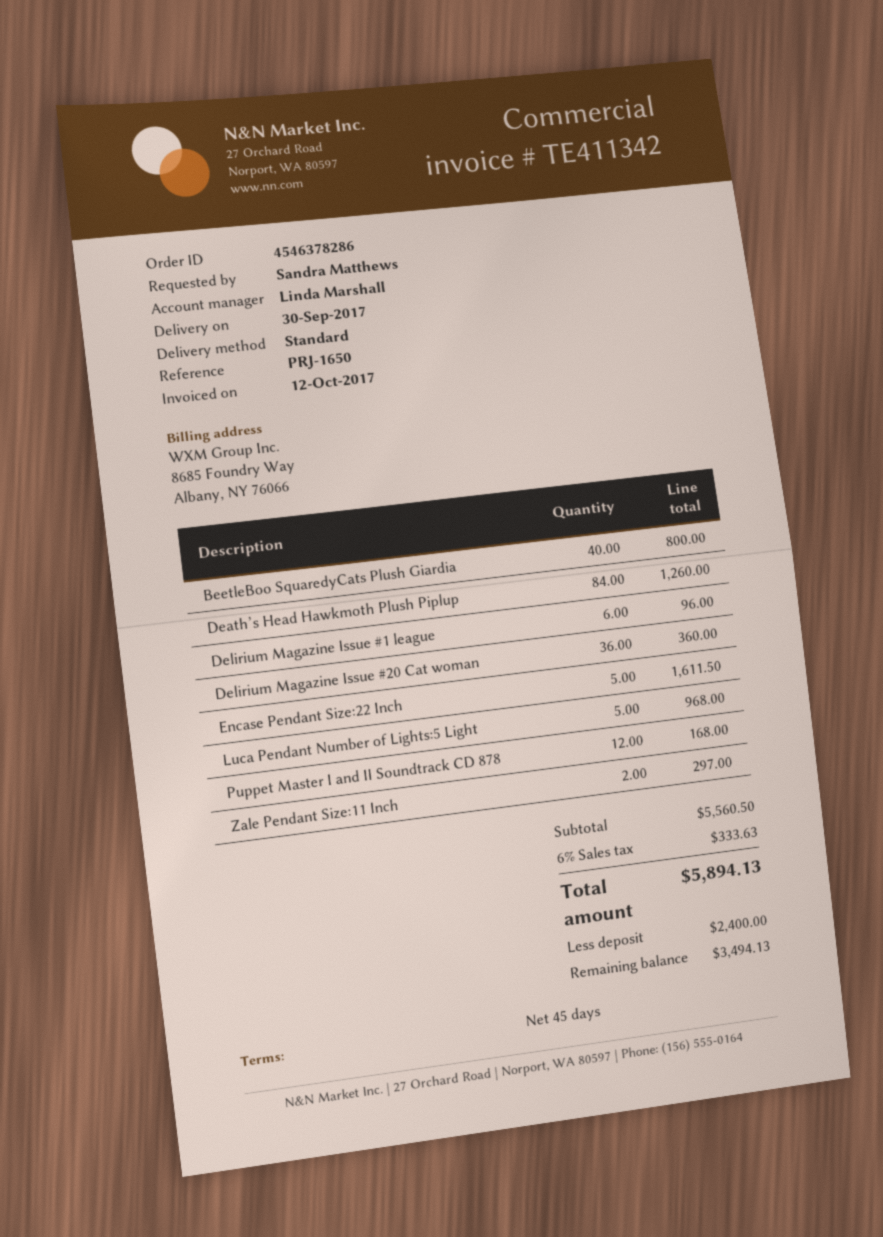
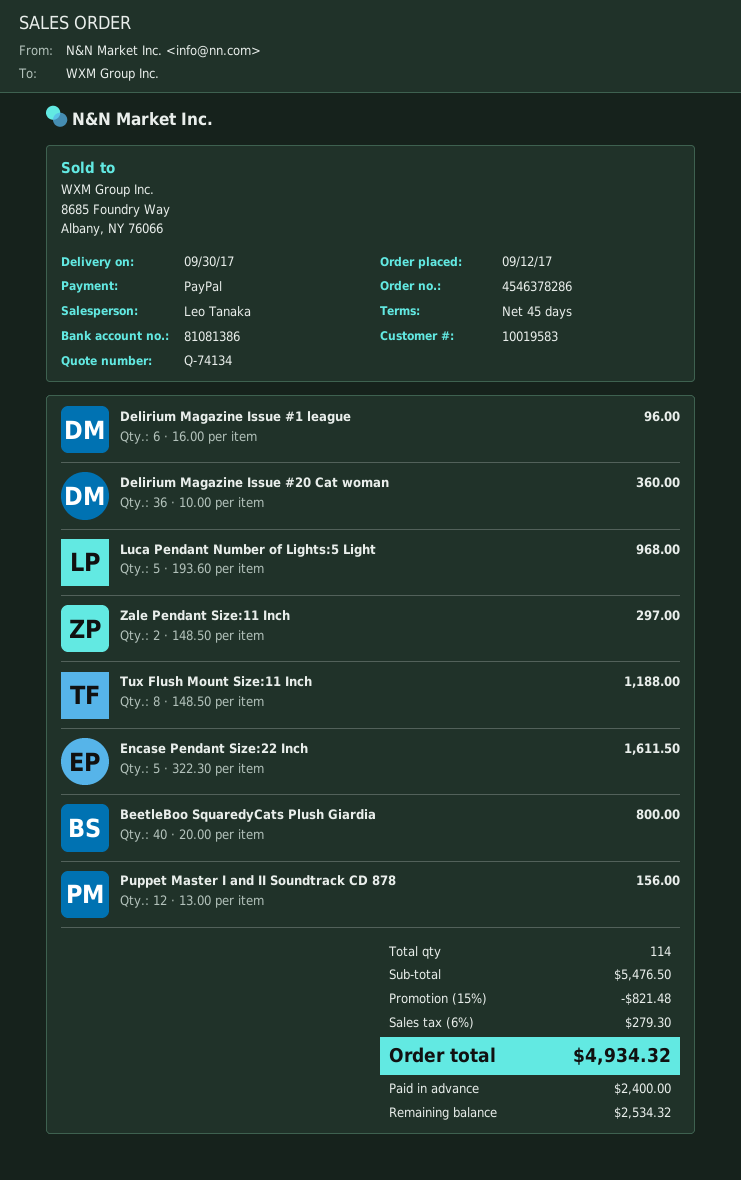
sales rep: Linda Marshall -> Leo Tanaka
Death’s Head Hawkmoth Plush Piplup: 84 for 1260.00 -> none
Puppet Master I and II Soundtrack CD 878: 12 for 168.00 -> 12 for 156.00
Tux Flush Mount Size:11 Inch: none -> 8 for 1188.00
subtotal: 5560.50 -> 5476.50
discount: none -> 15% = 821.48
tax: 6% = 333.63 -> 6% = 279.30
total: 5894.13 -> 4934.32
balance: 3494.13 -> 2534.32

